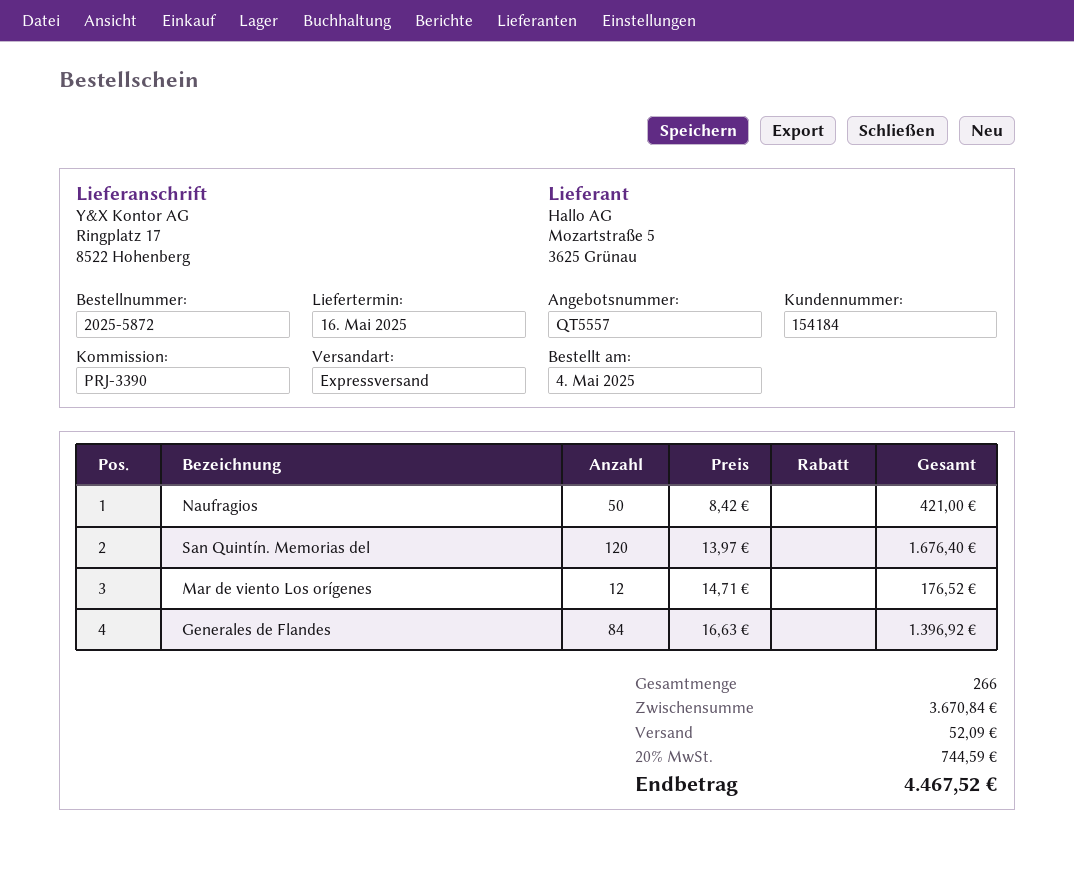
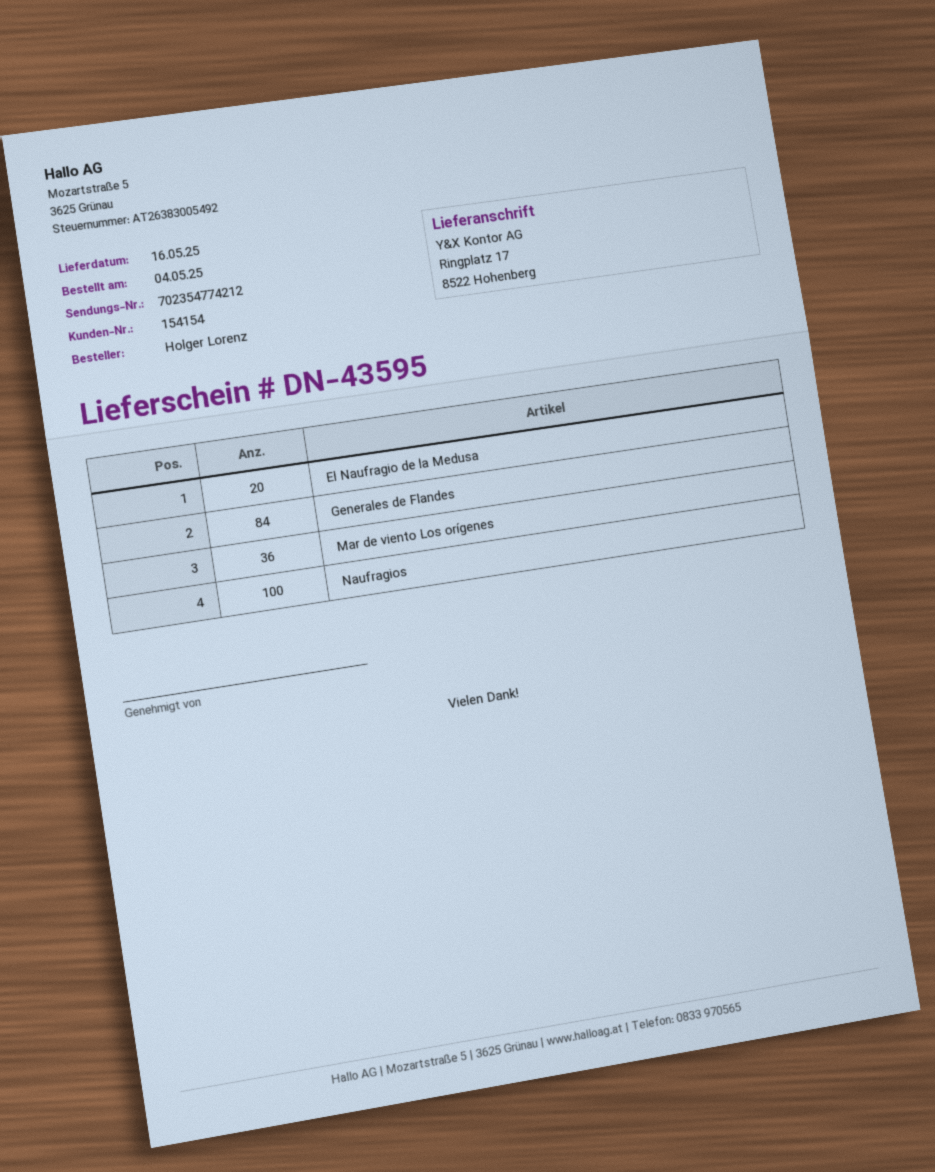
customer number: 154184 -> 154154
Naufragios: 50 -> 100
San Quintín. Memorias del: 120 -> none
Mar de viento Los orígenes: 12 -> 36
El Naufragio de la Medusa: none -> 20

